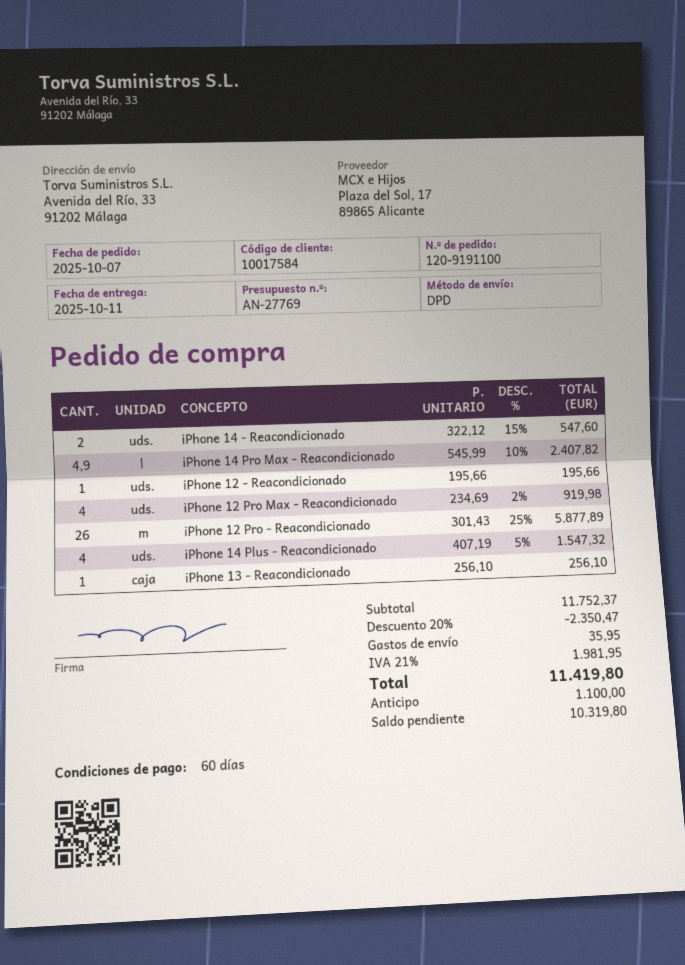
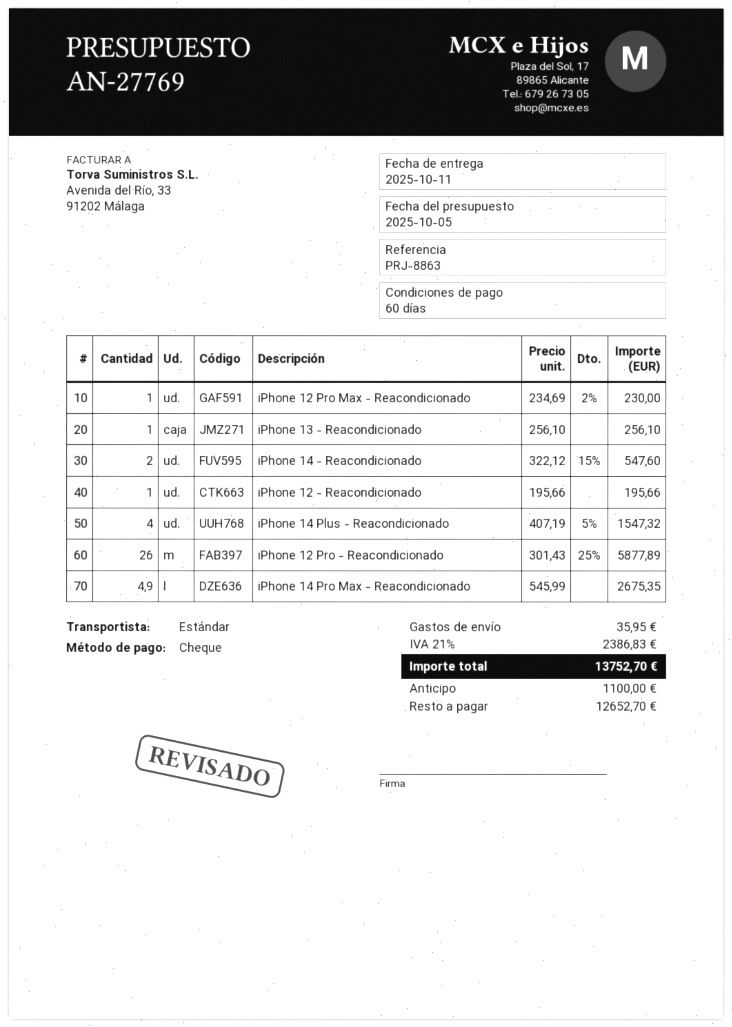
shipping method: DPD -> standard
iPhone 14 Pro Max - Reacondicionado: 4.9 x 545.99 - 10% = 2407.82 -> 4.9 x 545.99 = 2675.35
iPhone 12 Pro Max - Reacondicionado: 4 x 234.69 - 2% = 919.98 -> 1 x 234.69 - 2% = 230.00
discount: 20% = 2350.47 -> none
tax: 21% = 1981.95 -> 21% = 2386.83
total: 11419.80 -> 13752.70
balance: 10319.80 -> 12652.70

